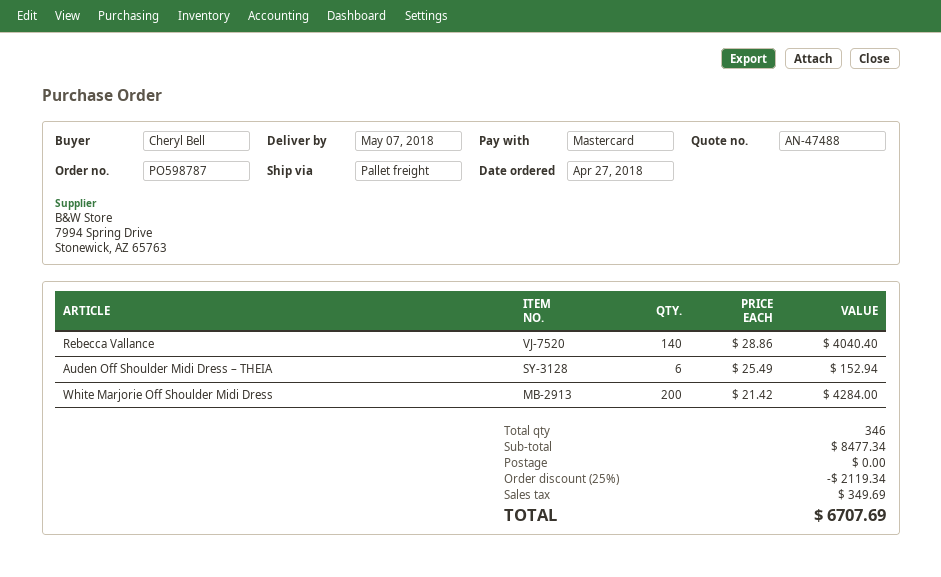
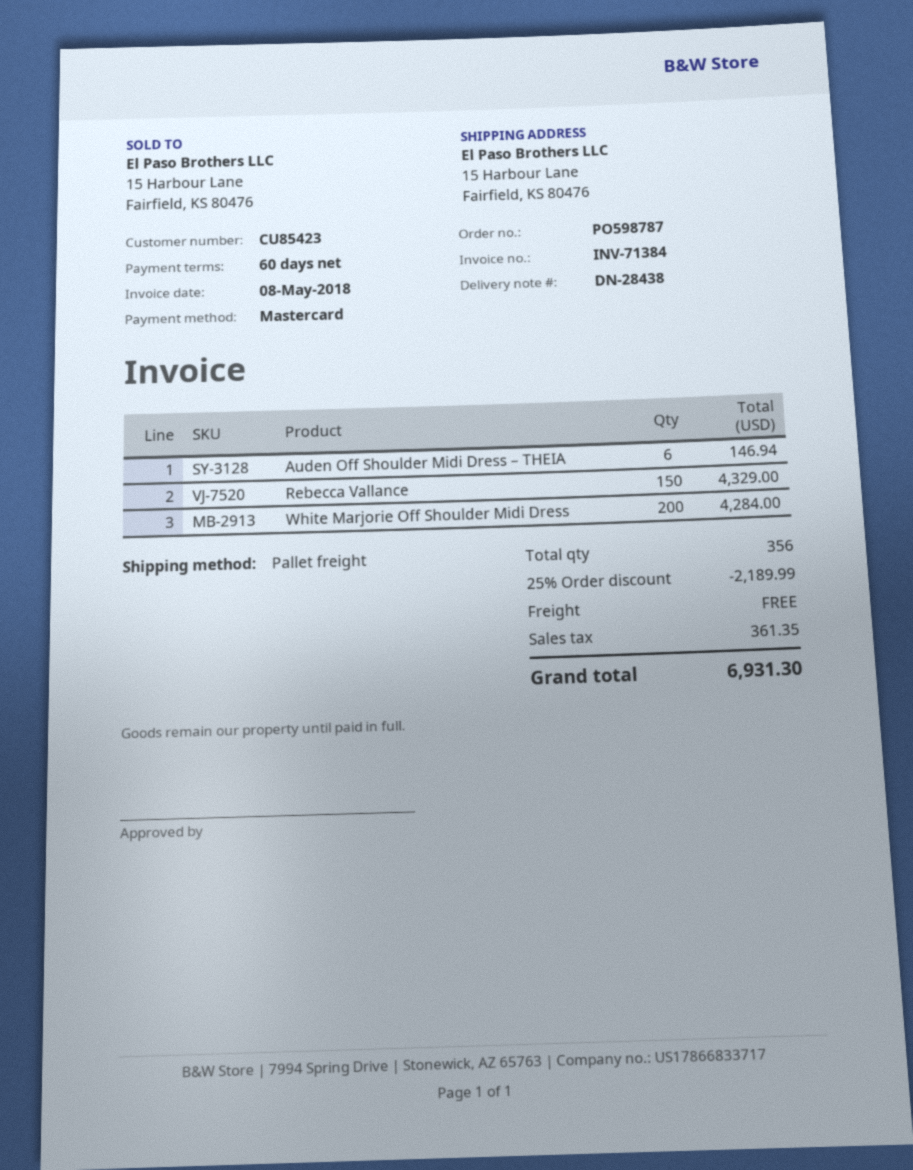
Rebecca Vallance: 140 for 4040.40 -> 150 for 4329.00
Auden Off Shoulder Midi Dress – THEIA: 6 for 152.94 -> 6 for 146.94
total quantity: 346 -> 356
discount: 25% = 2119.34 -> 25% = 2189.99
tax: 349.69 -> 361.35
total: 6707.69 -> 6931.30

